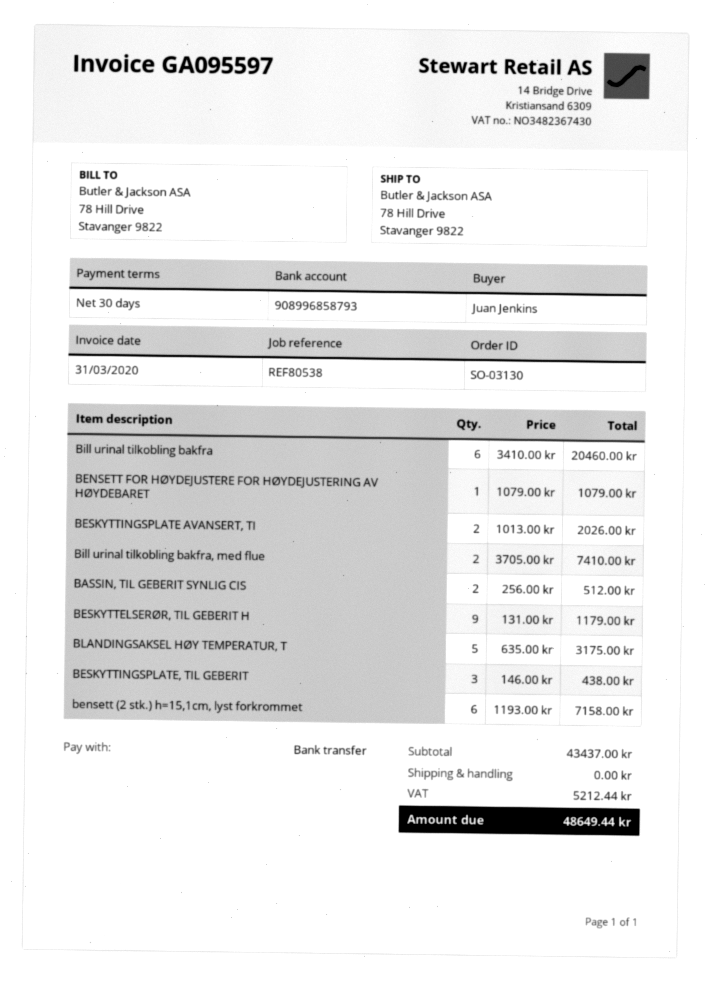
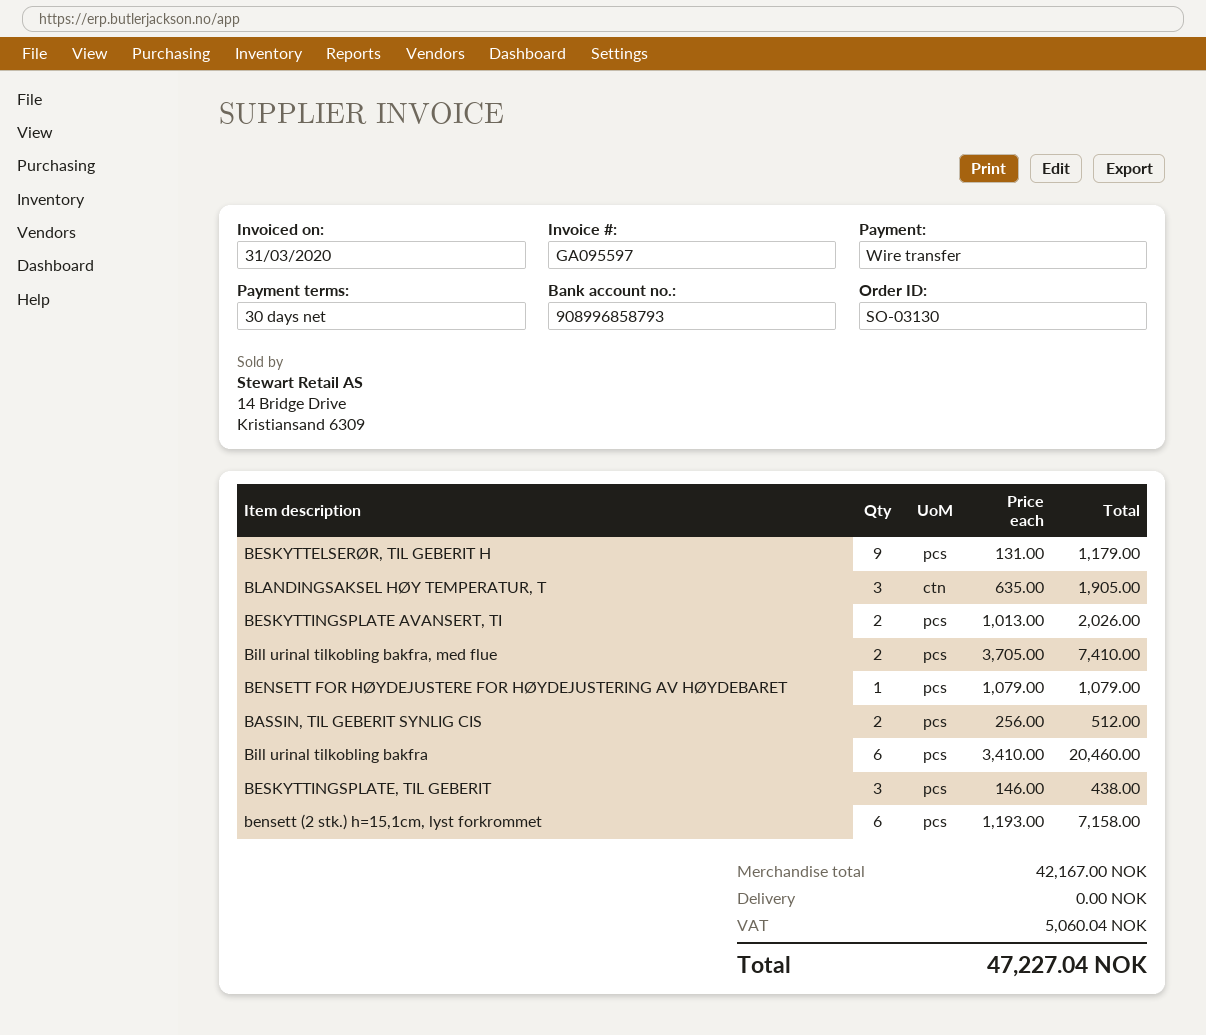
BLANDINGSAKSEL HØY TEMPERATUR, T: 5 x 635.00 = 3175.00 -> 3 x 635.00 = 1905.00
subtotal: 43437.00 -> 42167.00
tax: 5212.44 -> 5060.04
total: 48649.44 -> 47227.04

